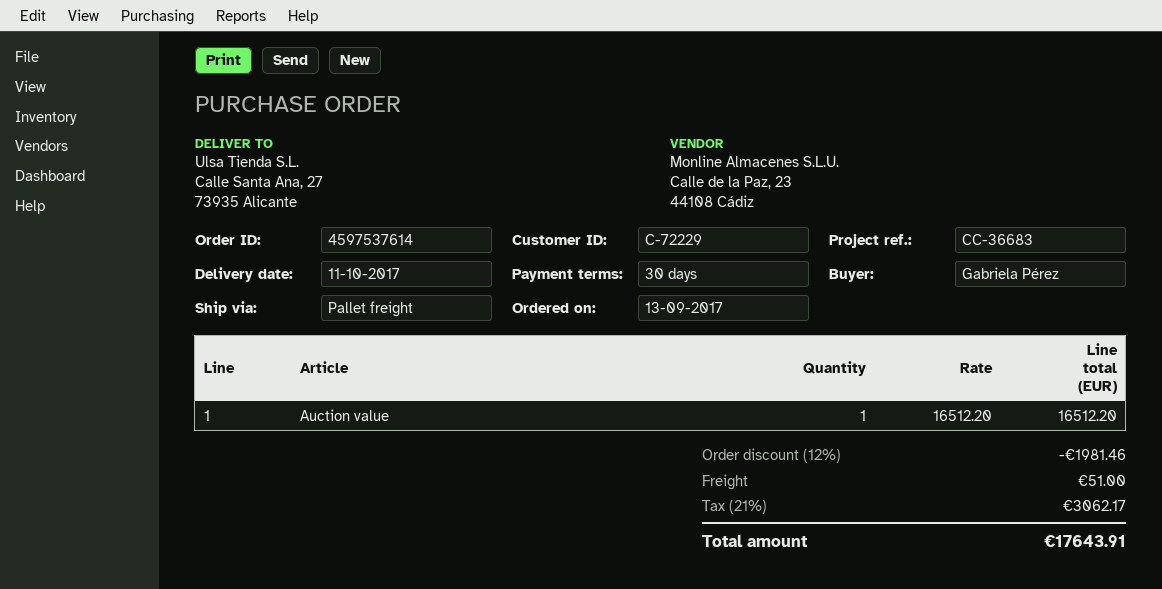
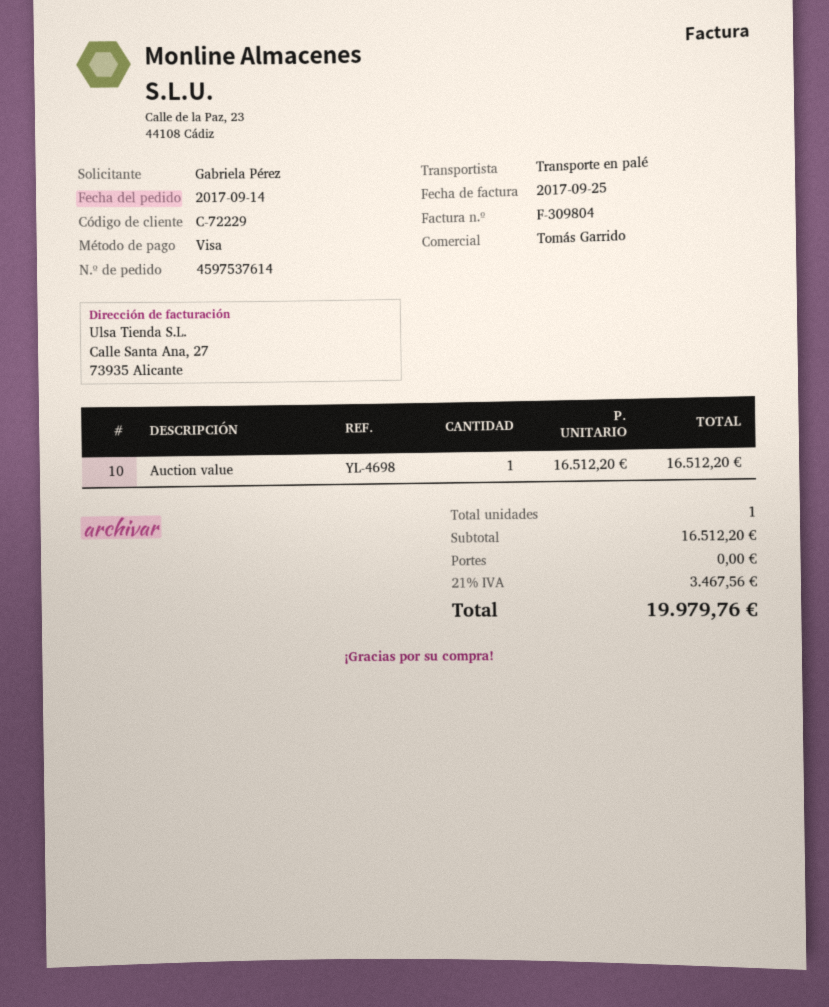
order date: 2017-09-13 -> 2017-09-14
discount: 12% = 1981.46 -> none
shipping: 51.00 -> 0.00
tax: 21% = 3062.17 -> 21% = 3467.56
total: 17643.91 -> 19979.76

